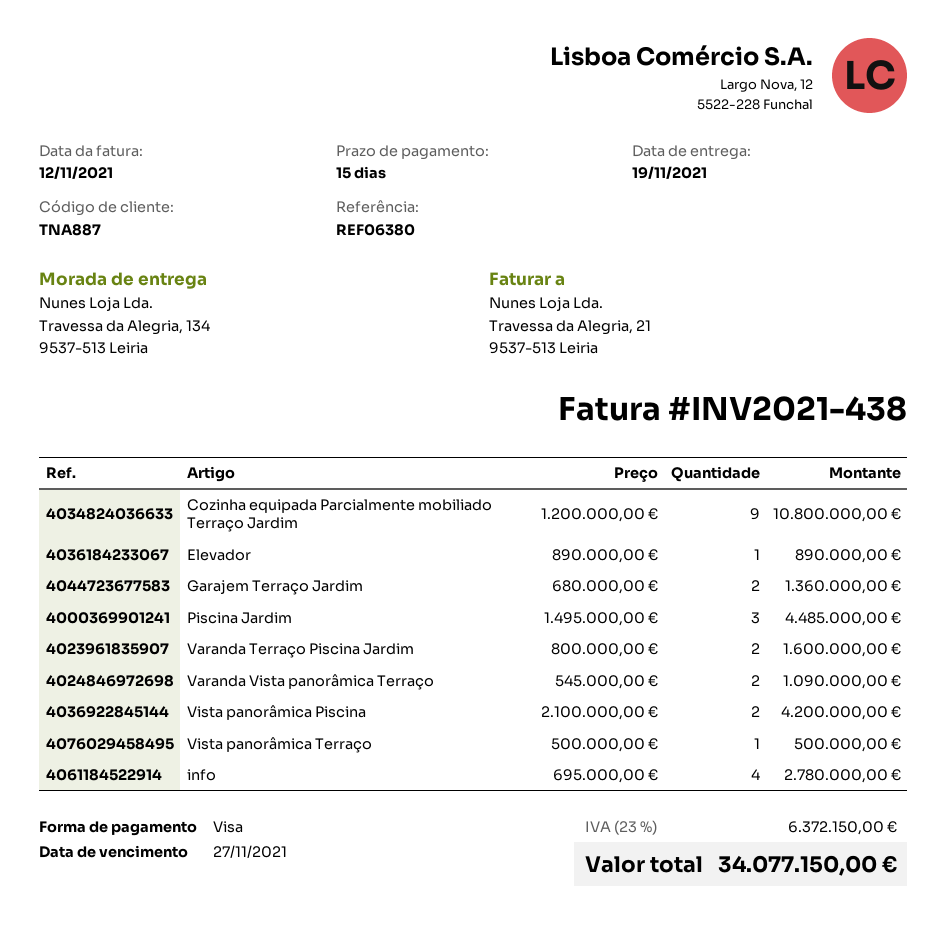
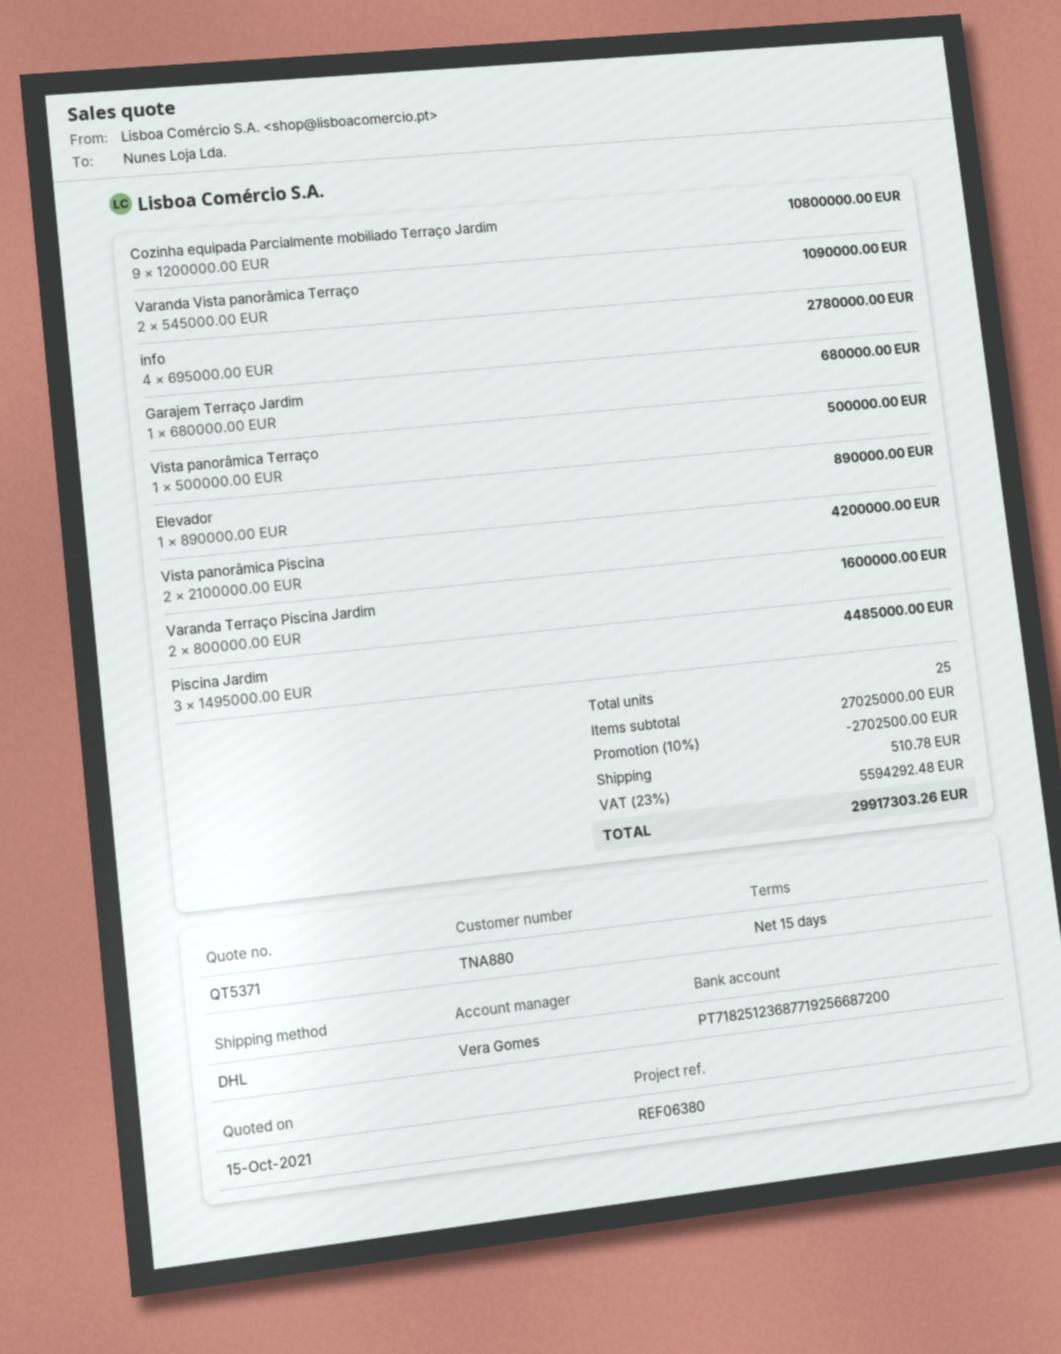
customer number: TNA887 -> TNA880
Garajem Terraço Jardim: 2 x 680000.00 = 1360000.00 -> 1 x 680000.00 = 680000.00
discount: none -> 10% = 2702500.00
shipping: none -> 510.78
tax: 23% = 6372150.00 -> 23% = 5594292.48
total: 34077150.00 -> 29917303.26

